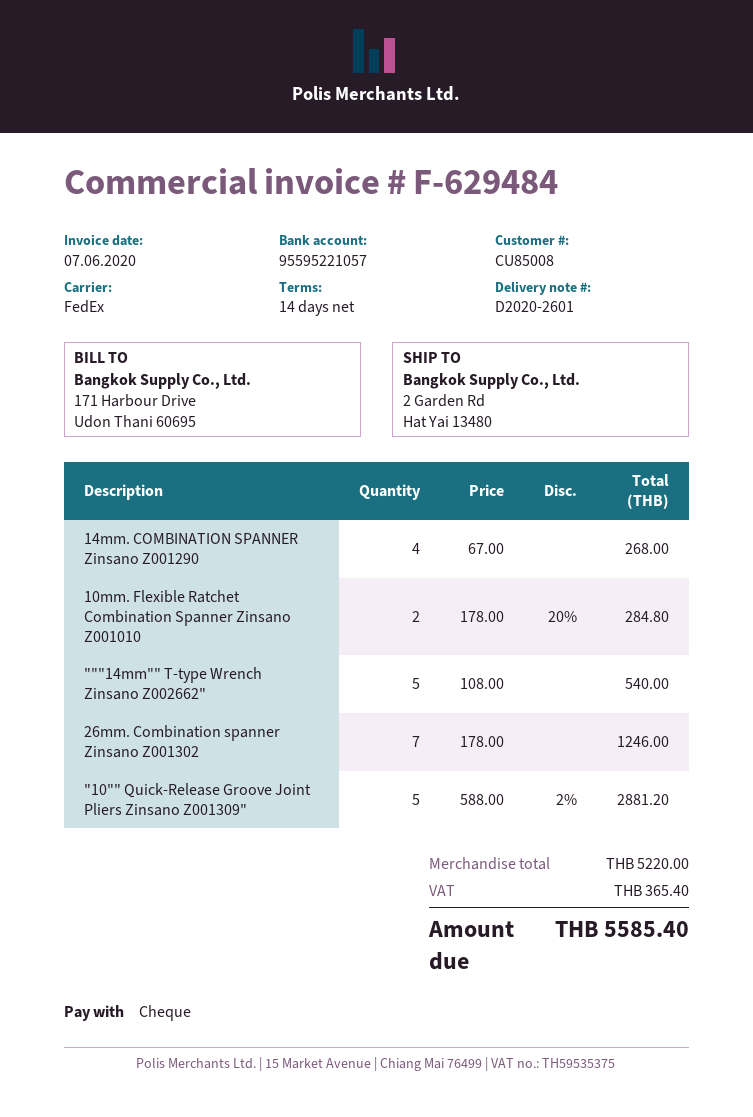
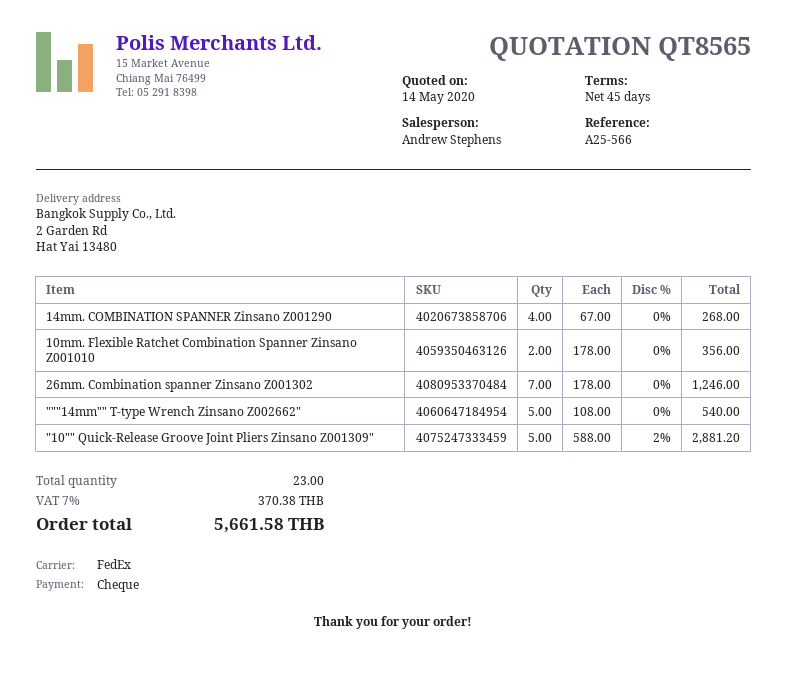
payment terms: 14 days -> 45 days
10mm. Flexible Ratchet Combination Spanner Zinsano Z001010: 2 x 178.00 - 20% = 284.80 -> 2 x 178.00 = 356.00
tax: 365.40 -> 370.38
total: 5585.40 -> 5661.58

